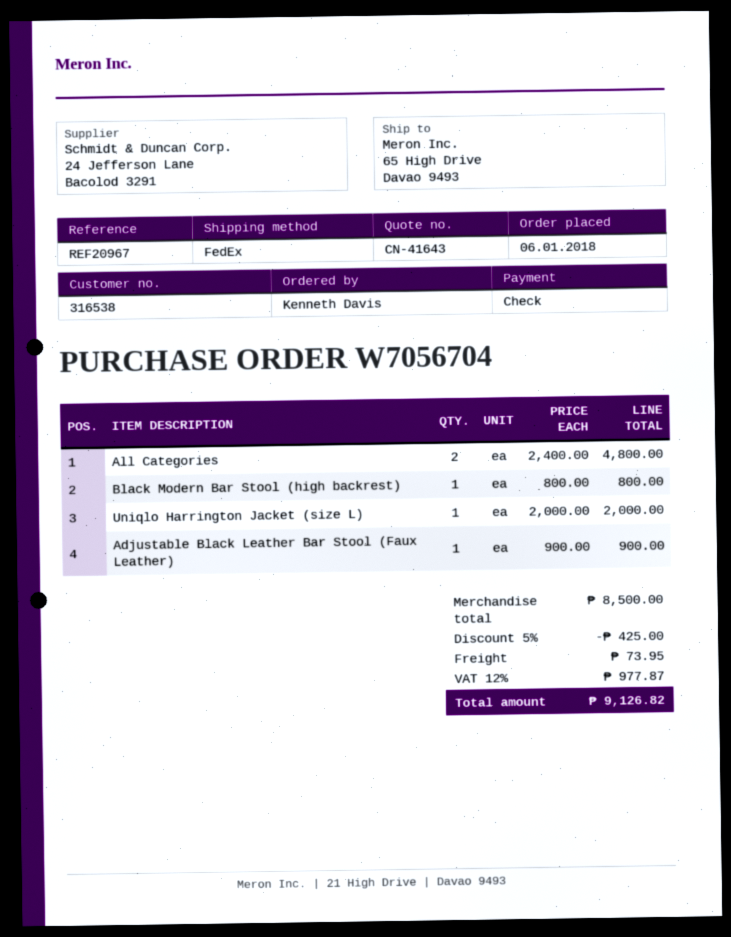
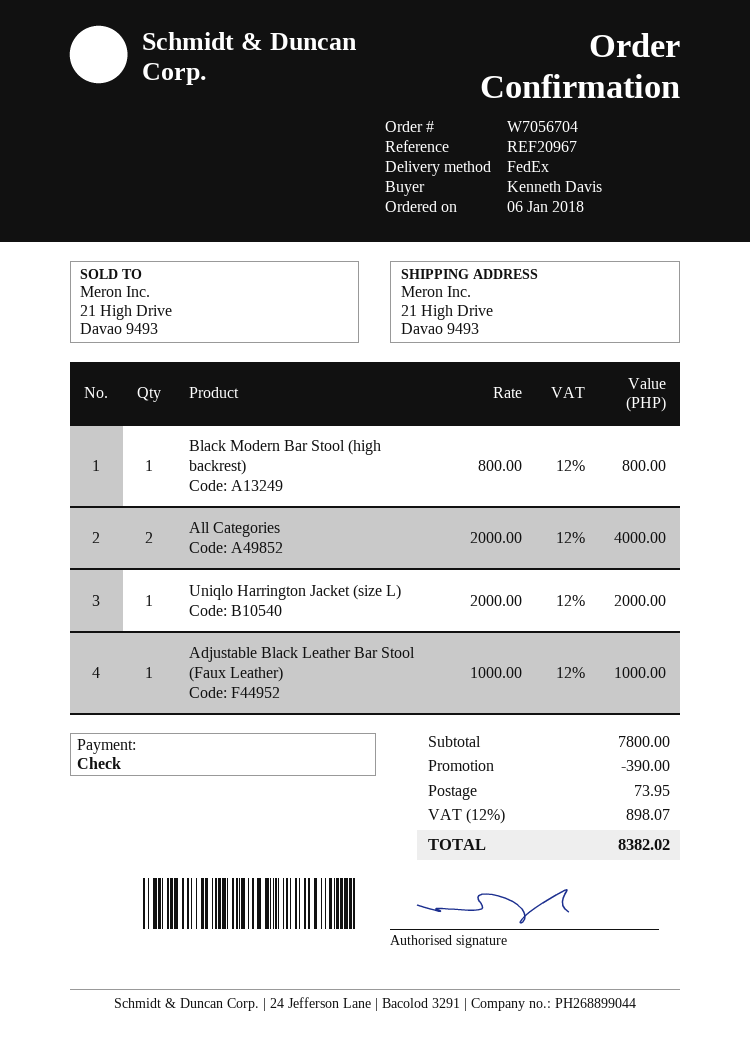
ship to: 65 High Drive, Davao 9493 -> 21 High Drive, Davao 9493
All Categories: 2 x 2400.00 = 4800.00 -> 2 x 2000.00 = 4000.00
Adjustable Black Leather Bar Stool (Faux Leather): 1 x 900.00 = 900.00 -> 1 x 1000.00 = 1000.00
subtotal: 8500.00 -> 7800.00
discount: 425.00 -> 390.00
tax: 12% = 977.87 -> 12% = 898.07
total: 9126.82 -> 8382.02

